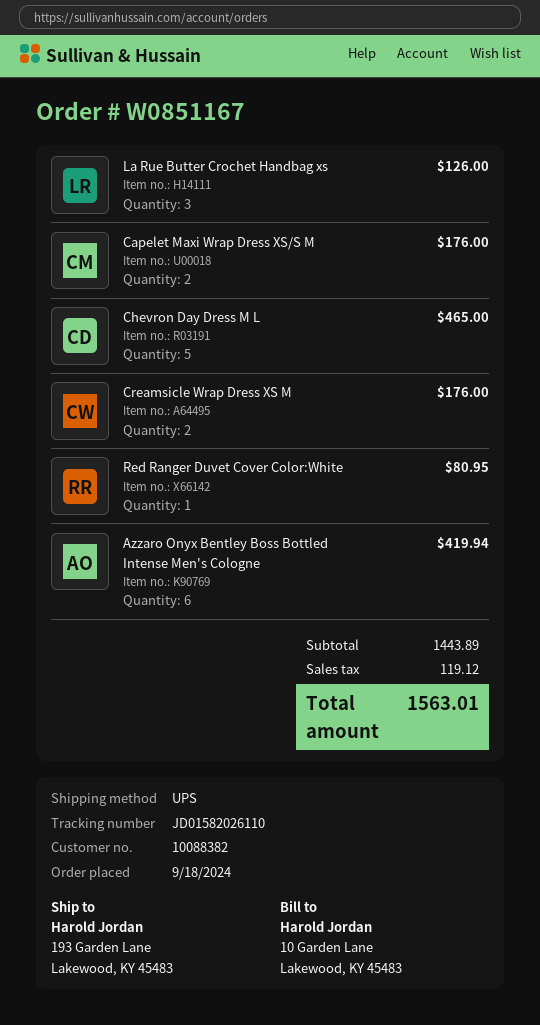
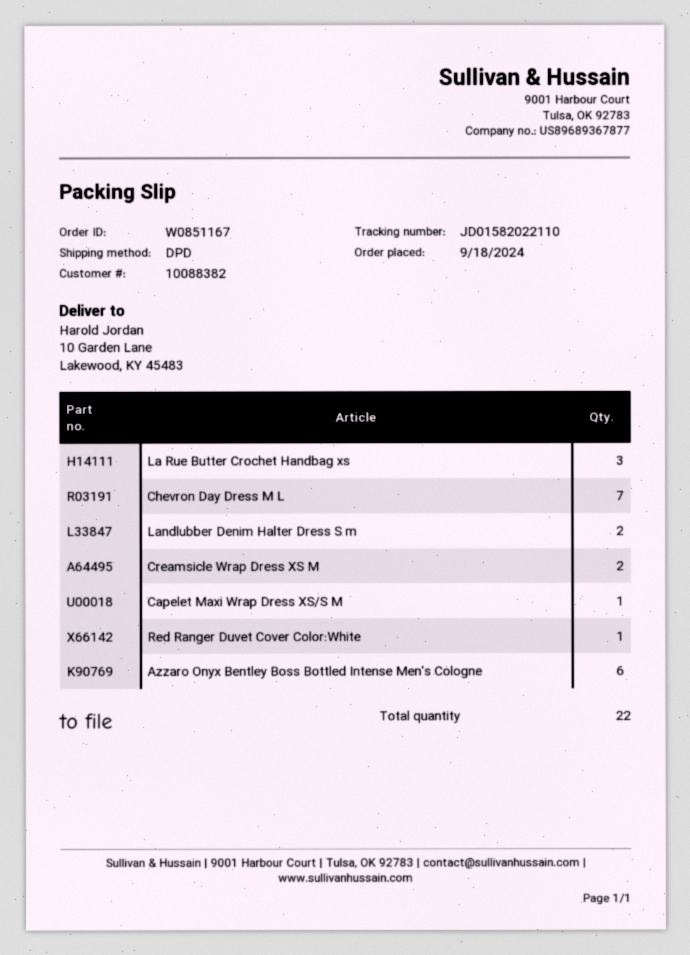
shipping method: UPS -> DPD
tracking number: JD01582026110 -> JD01582022110
ship to: 193 Garden Lane, Lakewood, KY 45483 -> 10 Garden Lane, Lakewood, KY 45483
Capelet Maxi Wrap Dress XS/S M: 2 -> 1
Chevron Day Dress M L: 5 -> 7
Landlubber Denim Halter Dress S m: none -> 2

